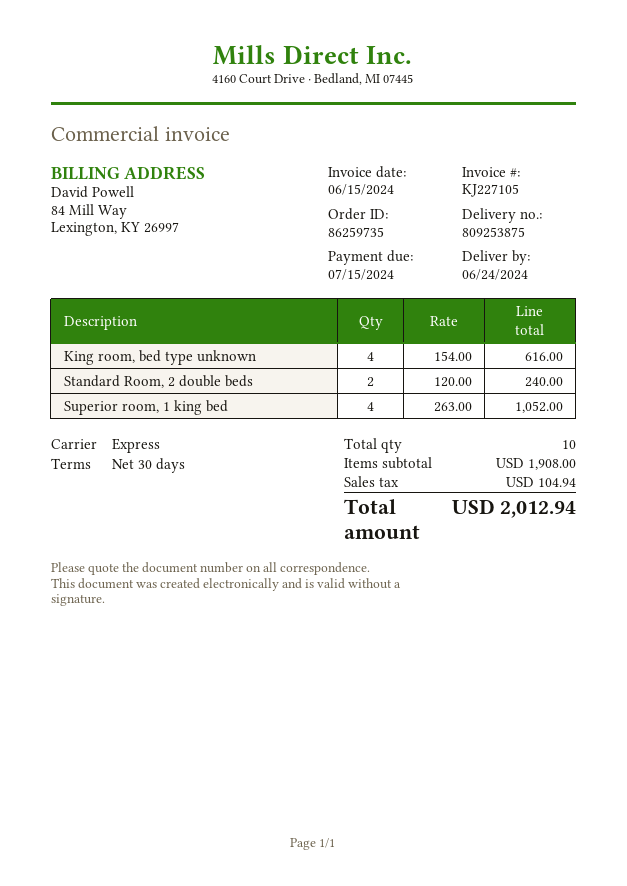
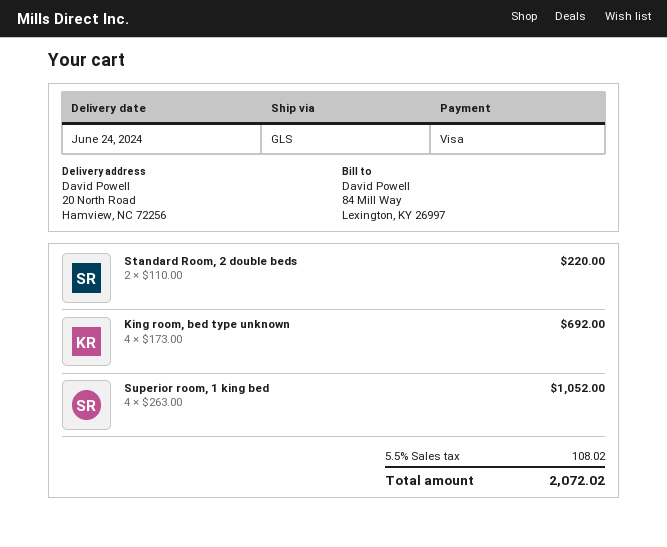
shipping method: express -> GLS
King room, bed type unknown: 4 x 154.00 = 616.00 -> 4 x 173.00 = 692.00
Standard Room, 2 double beds: 2 x 120.00 = 240.00 -> 2 x 110.00 = 220.00
tax: 104.94 -> 108.02
total: 2012.94 -> 2072.02

